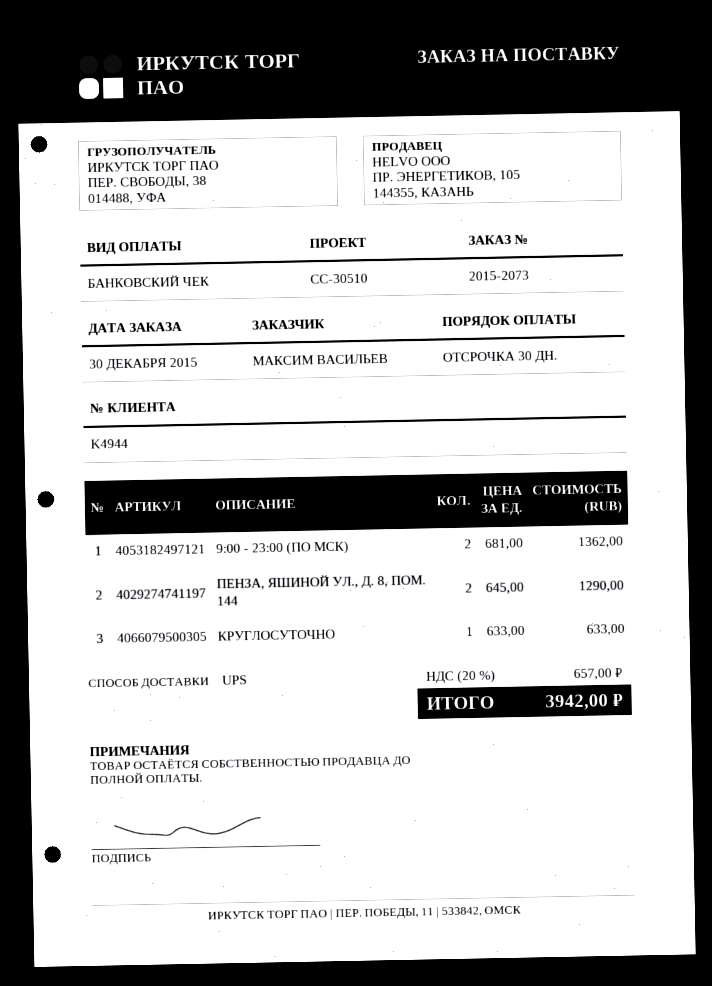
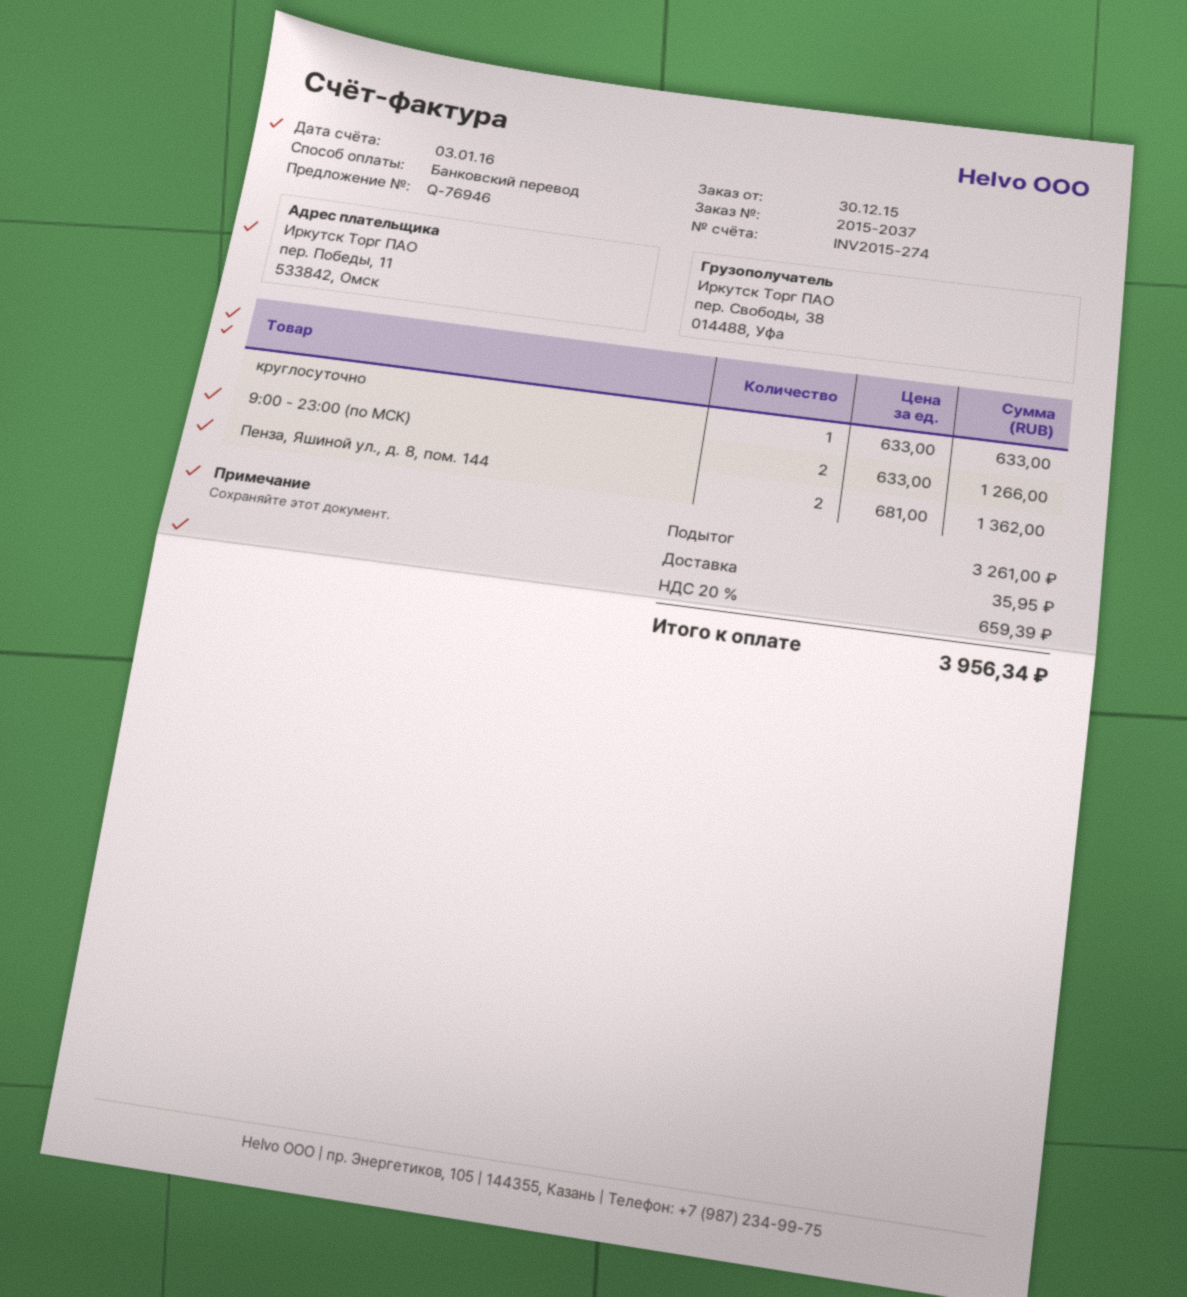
order number: 2015-2073 -> 2015-2037
payment method: cheque -> bank transfer
9:00 - 23:00 (ПО МСК): 2 x 681.00 = 1362.00 -> 2 x 633.00 = 1266.00
ПЕНЗА, ЯШИНОЙ УЛ., Д. 8, ПОМ. 144: 2 x 645.00 = 1290.00 -> 2 x 681.00 = 1362.00
shipping: none -> 35.95
tax: 20% = 657.00 -> 20% = 659.39
total: 3942.00 -> 3956.34

